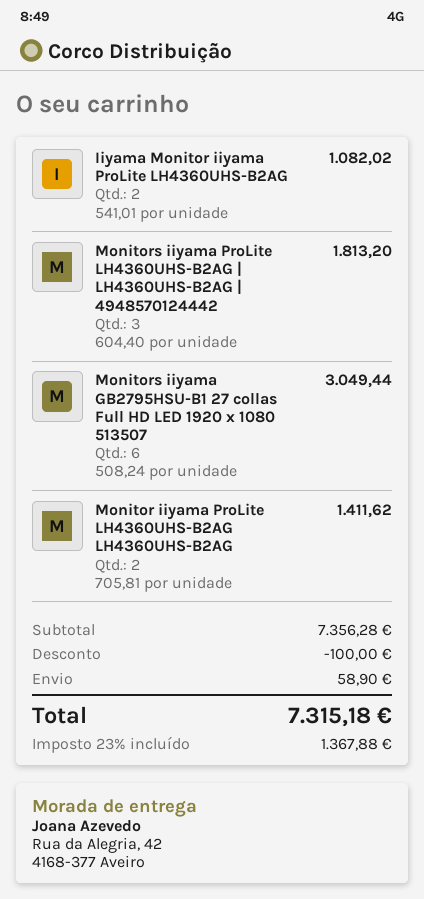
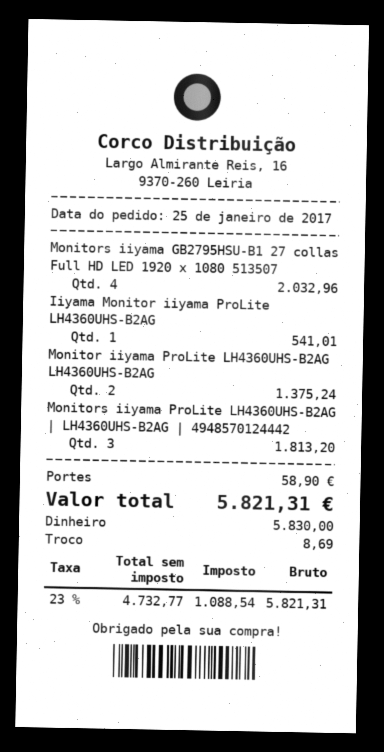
Iiyama Monitor iiyama ProLite LH4360UHS-B2AG: 2 for 1082.02 -> 1 for 541.01
Monitors iiyama GB2795HSU-B1 27 collas Full HD LED 1920 x 1080 513507: 6 for 3049.44 -> 4 for 2032.96
Monitor iiyama ProLite LH4360UHS-B2AG LH4360UHS-B2AG: 2 for 1411.62 -> 2 for 1375.24
discount: 100.00 -> none
tax: 23% = 1367.88 -> 23% = 1088.54
total: 7315.18 -> 5821.31

